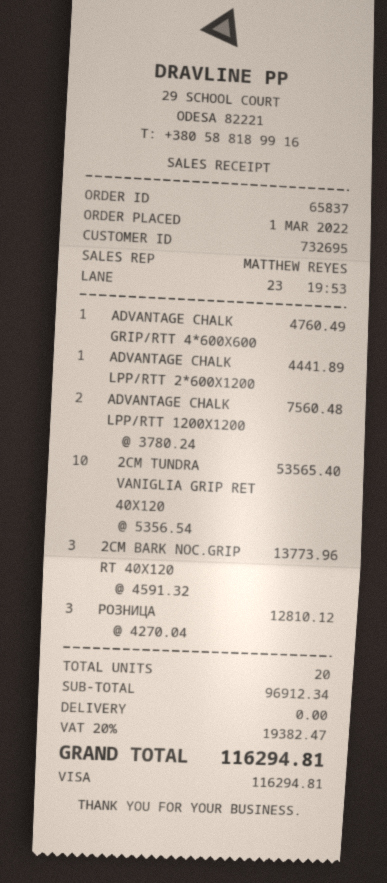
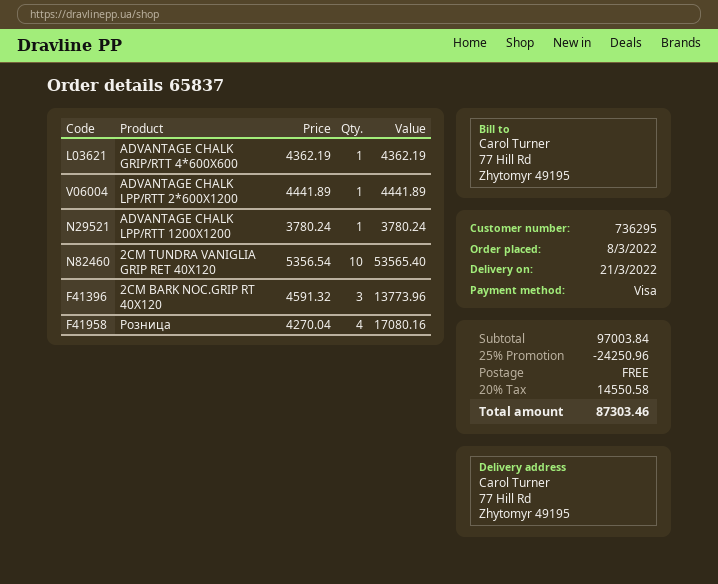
order date: 2022-03-01 -> 2022-03-08
customer number: 732695 -> 736295
ADVANTAGE CHALK GRIP/RTT 4*600X600: 1 x 4760.49 = 4760.49 -> 1 x 4362.19 = 4362.19
ADVANTAGE CHALK LPP/RTT 1200X1200: 2 x 3780.24 = 7560.48 -> 1 x 3780.24 = 3780.24
РОЗНИЦА: 3 x 4270.04 = 12810.12 -> 4 x 4270.04 = 17080.16
subtotal: 96912.34 -> 97003.84
discount: none -> 25% = 24250.96
tax: 20% = 19382.47 -> 20% = 14550.58
total: 116294.81 -> 87303.46

